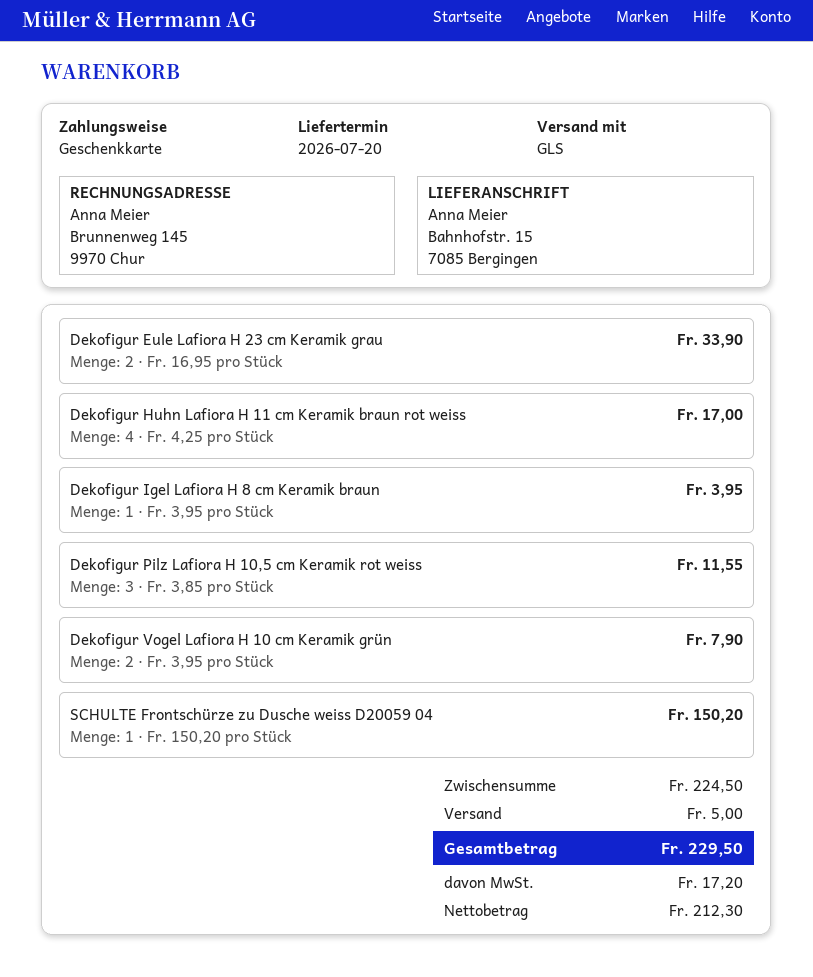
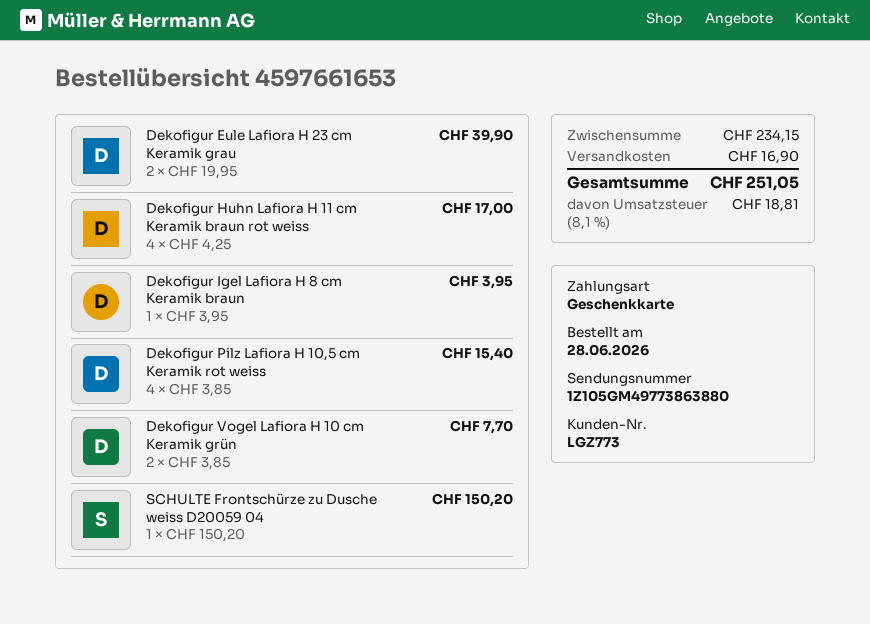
Dekofigur Eule Lafiora H 23 cm Keramik grau: 2 x 16.95 = 33.90 -> 2 x 19.95 = 39.90
Dekofigur Pilz Lafiora H 10,5 cm Keramik rot weiss: 3 x 3.85 = 11.55 -> 4 x 3.85 = 15.40
Dekofigur Vogel Lafiora H 10 cm Keramik grün: 2 x 3.95 = 7.90 -> 2 x 3.85 = 7.70
subtotal: 224.50 -> 234.15
shipping: 5.00 -> 16.90
tax: 17.20 -> 18.81
total: 229.50 -> 251.05

